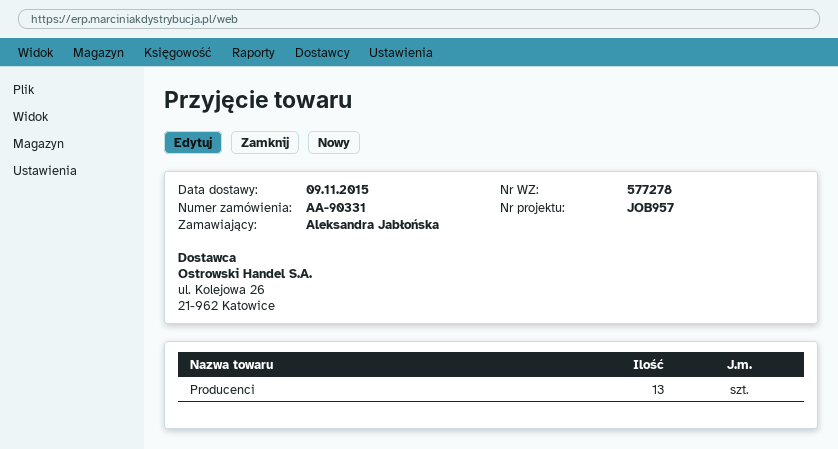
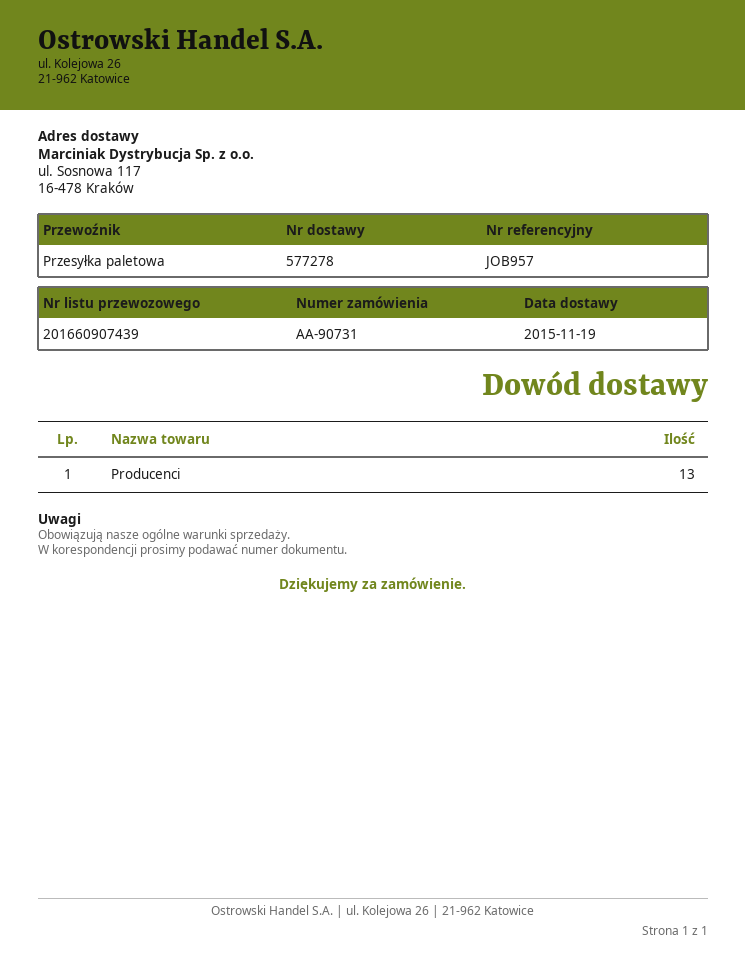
order number: AA-90331 -> AA-90731
delivery date: 2015-11-09 -> 2015-11-19

